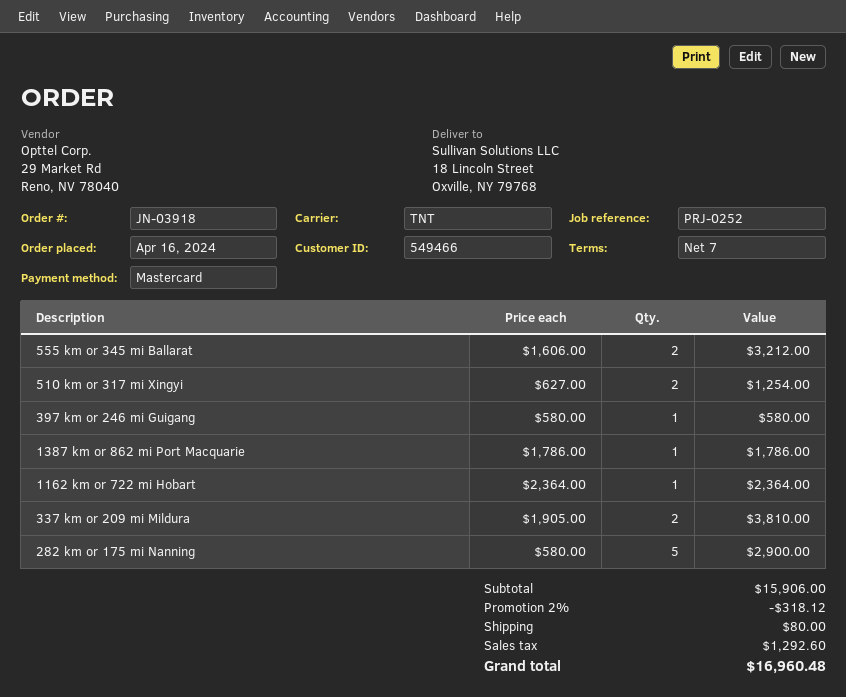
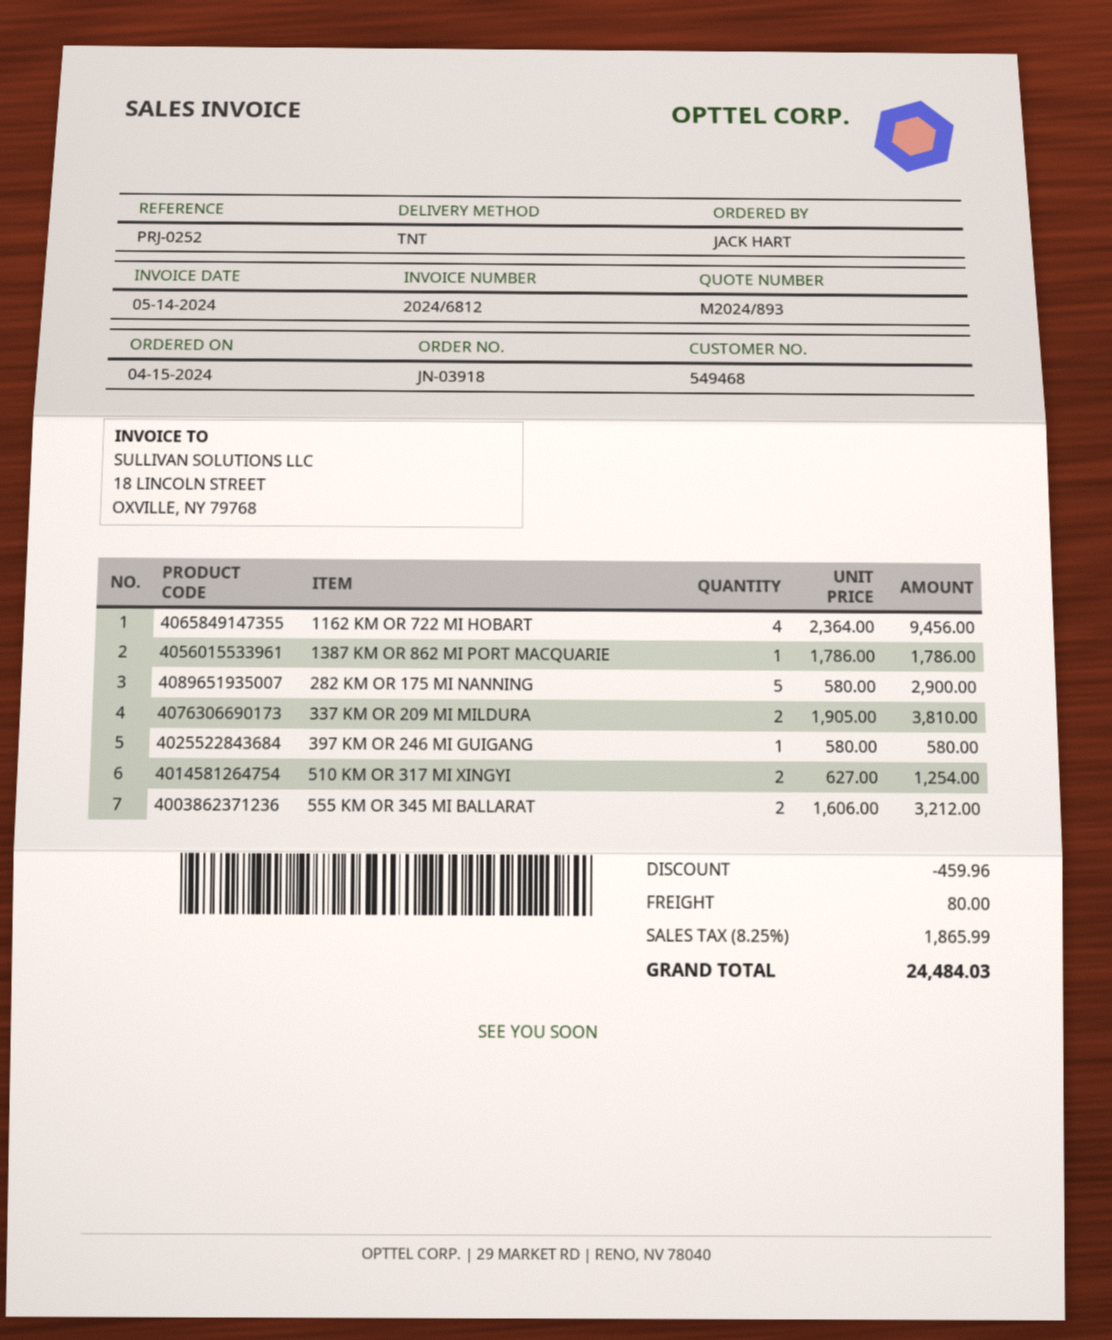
order date: 2024-04-16 -> 2024-04-15
customer number: 549466 -> 549468
1162 km or 722 mi Hobart: 1 x 2364.00 = 2364.00 -> 4 x 2364.00 = 9456.00
discount: 318.12 -> 459.96
tax: 1292.60 -> 1865.99
total: 16960.48 -> 24484.03

